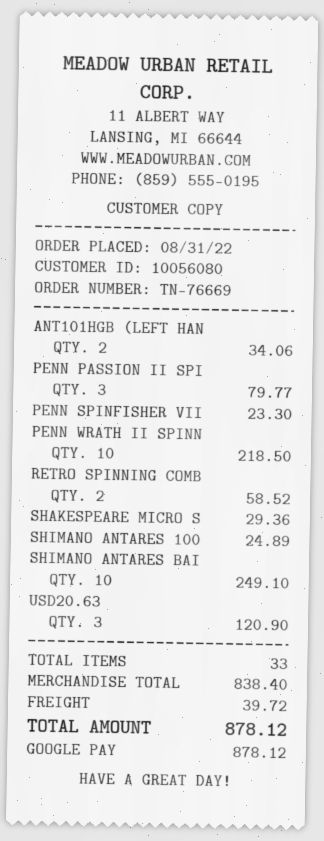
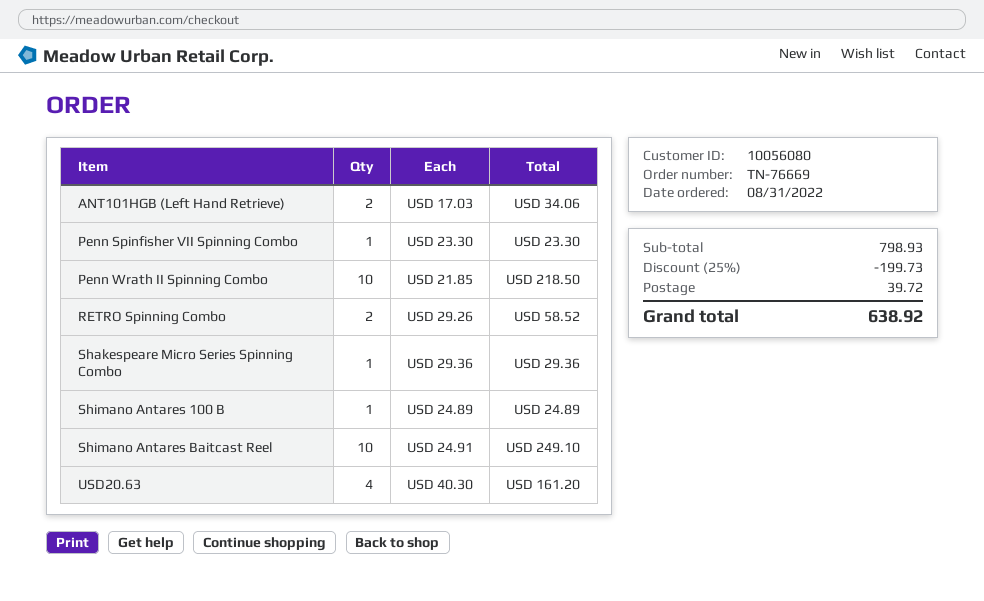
PENN PASSION II SPI: 3 for 79.77 -> none
USD20.63: 3 for 120.90 -> 4 for 161.20
subtotal: 838.40 -> 798.93
discount: none -> 25% = 199.73
total: 878.12 -> 638.92

